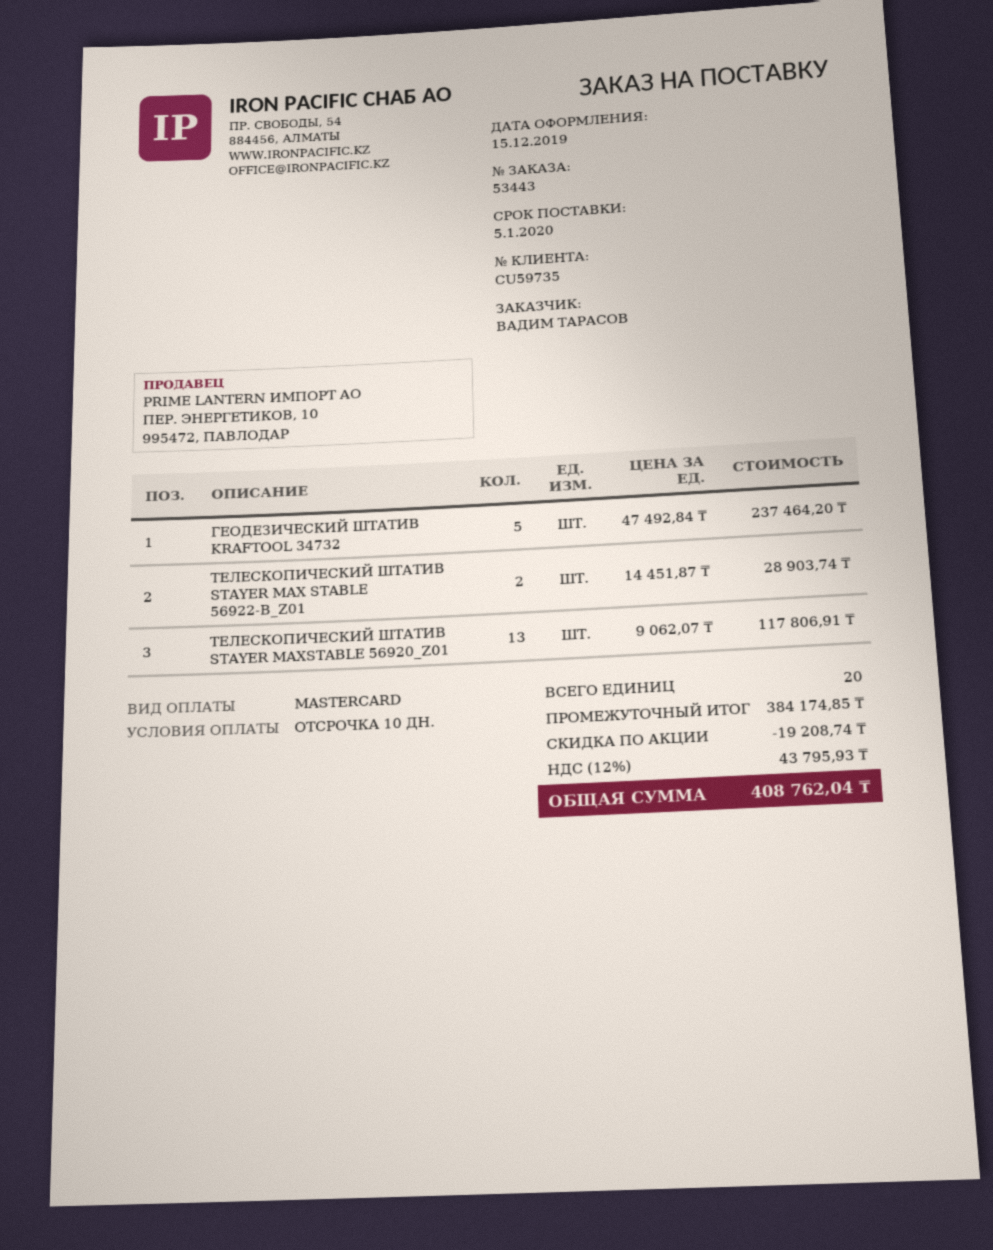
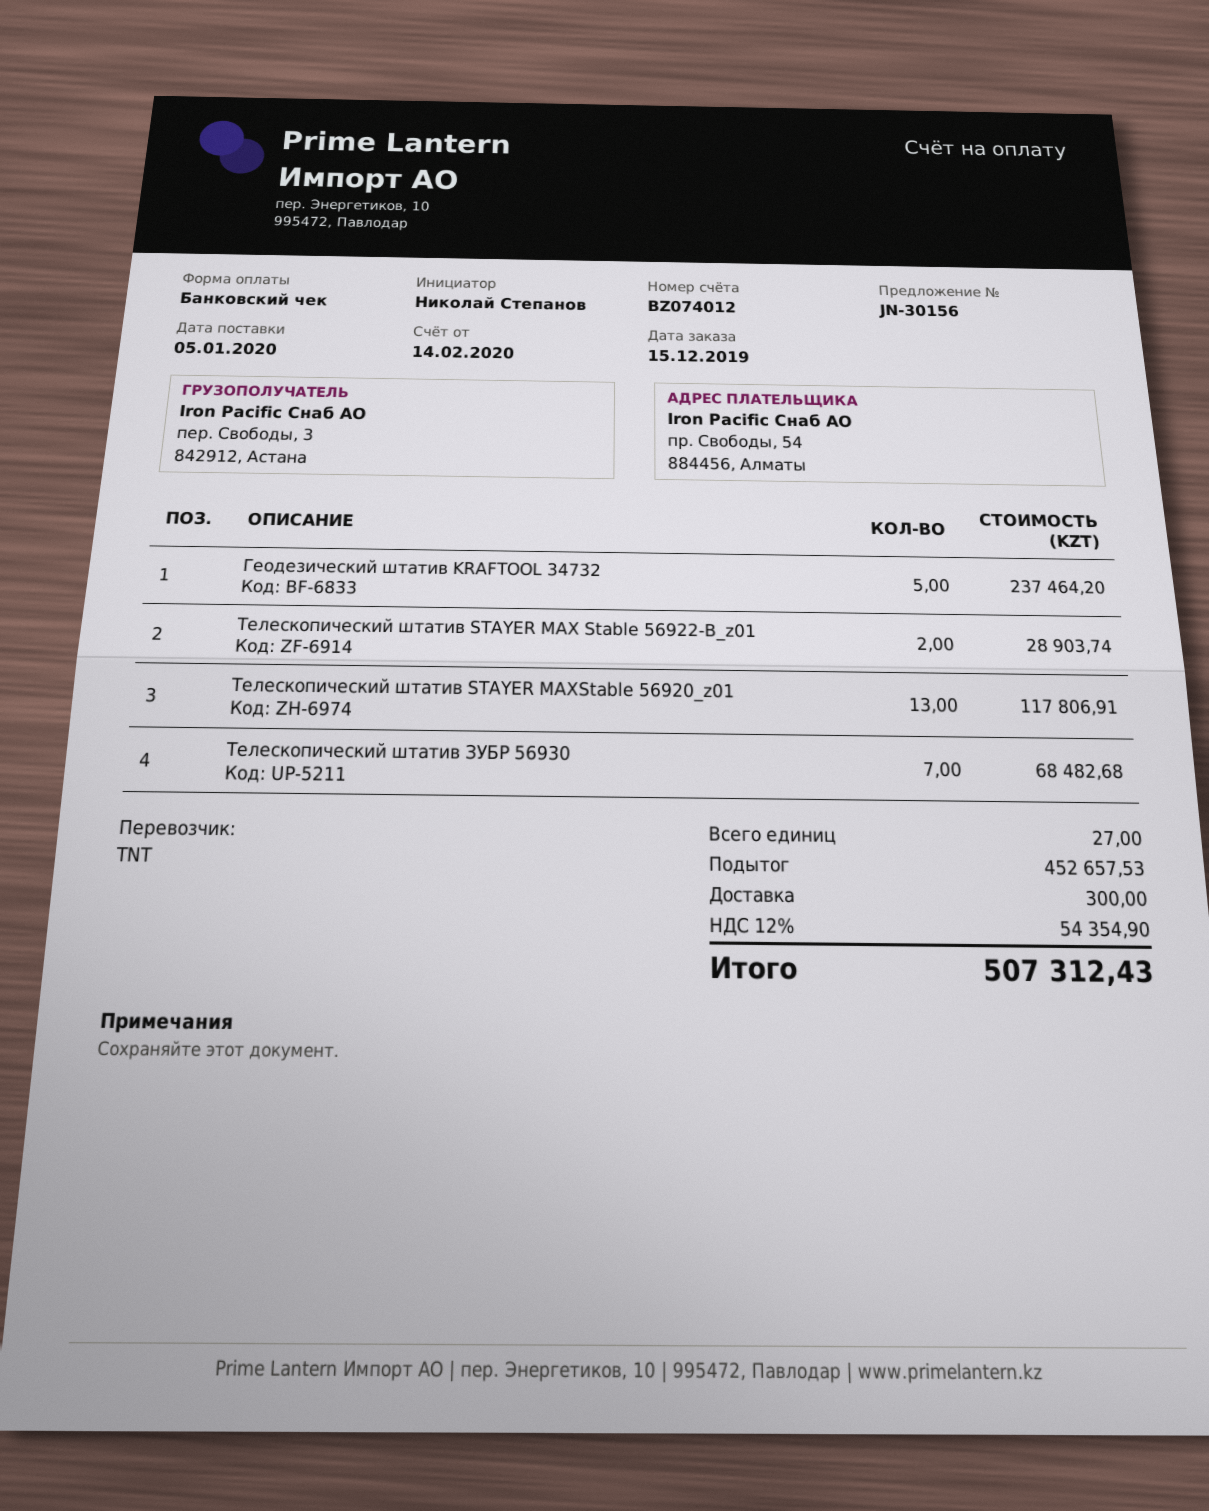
ordered by: ВАДИМ ТАРАСОВ -> Николай Степанов
payment method: Mastercard -> cheque
Телескопический штатив ЗУБР 56930: none -> 7 for 68482.68
total quantity: 20 -> 27
subtotal: 384174.85 -> 452657.53
discount: 19208.74 -> none
shipping: none -> 300.00
tax: 12% = 43795.93 -> 12% = 54354.90
total: 408762.04 -> 507312.43

